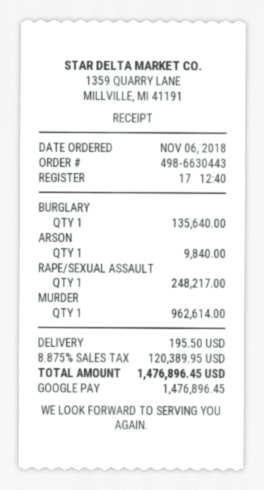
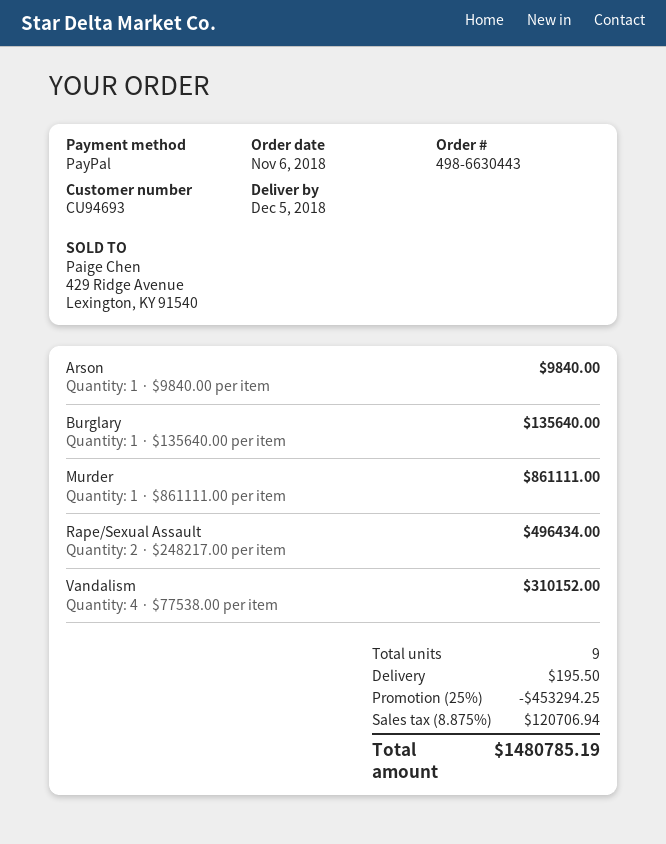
payment method: Google Pay -> PayPal
RAPE/SEXUAL ASSAULT: 1 for 248217.00 -> 2 for 496434.00
MURDER: 1 for 962614.00 -> 1 for 861111.00
Vandalism: none -> 4 for 310152.00
discount: none -> 25% = 453294.25
tax: 8.875% = 120389.95 -> 8.875% = 120706.94
total: 1476896.45 -> 1480785.19

